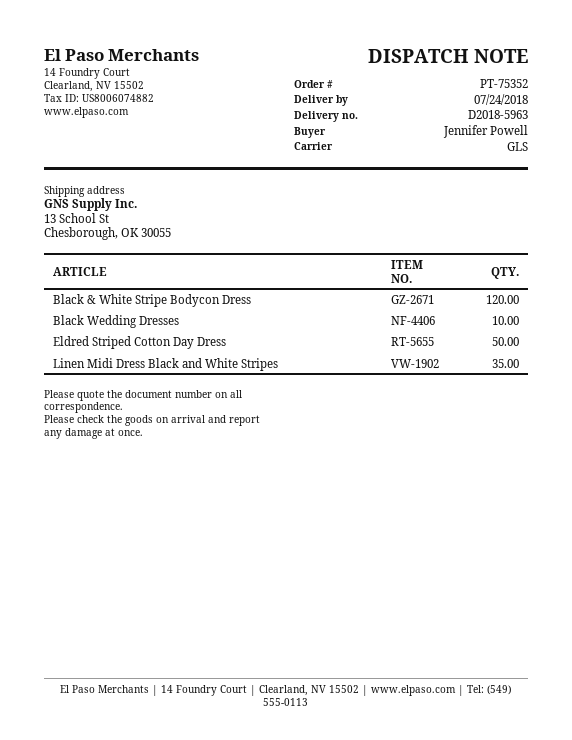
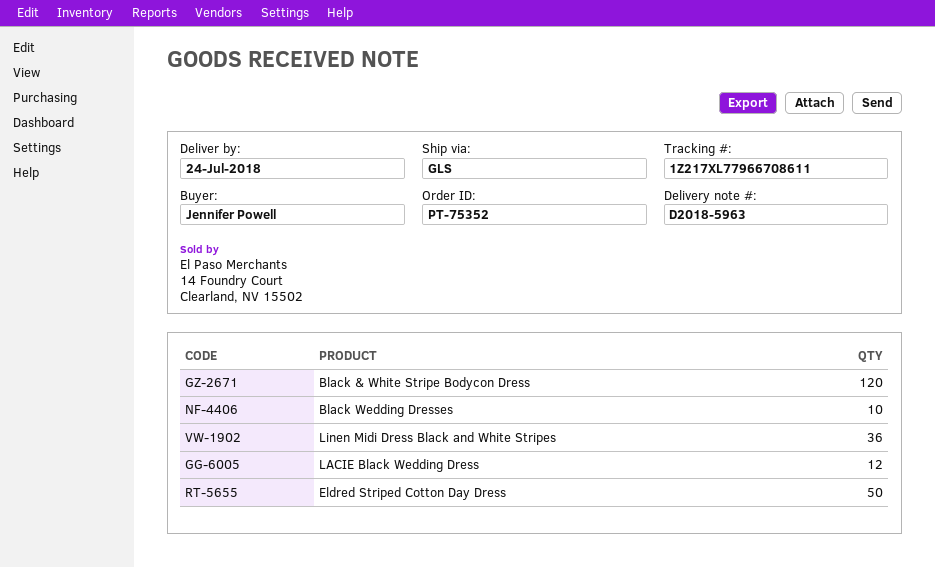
Linen Midi Dress Black and White Stripes: 35 -> 36
LACIE Black Wedding Dress: none -> 12

